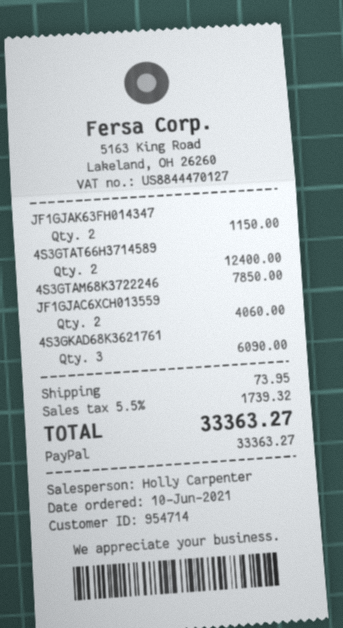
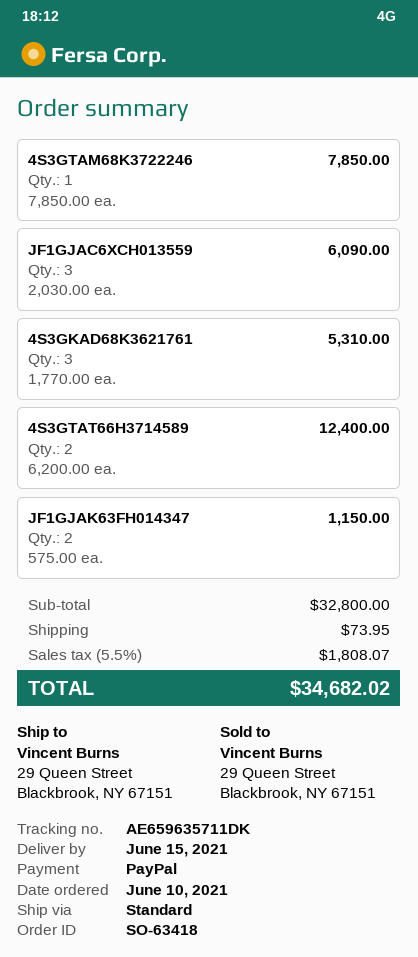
JF1GJAC6XCH013559: 2 for 4060.00 -> 3 for 6090.00
4S3GKAD68K3621761: 3 for 6090.00 -> 3 for 5310.00
tax: 5.5% = 1739.32 -> 5.5% = 1808.07
total: 33363.27 -> 34682.02

